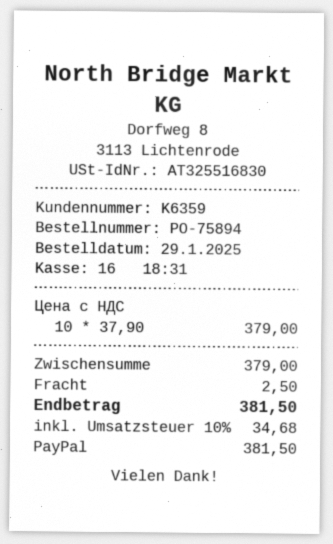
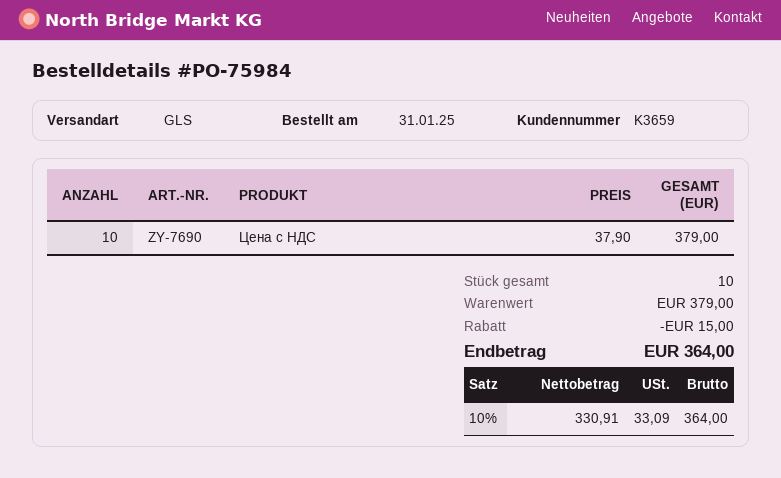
order number: PO-75894 -> PO-75984
order date: 2025-01-29 -> 2025-01-31
customer number: K6359 -> K3659
discount: none -> 15.00
shipping: 2.50 -> none
tax: 10% = 34.68 -> 10% = 33.09
total: 381.50 -> 364.00

